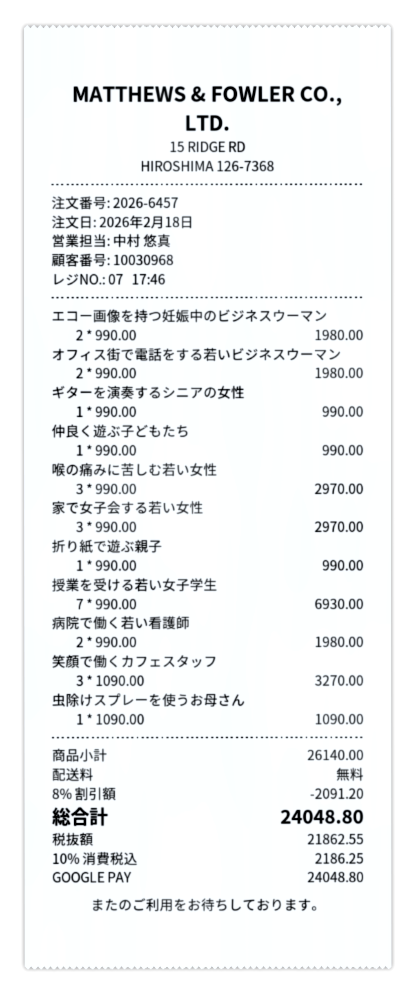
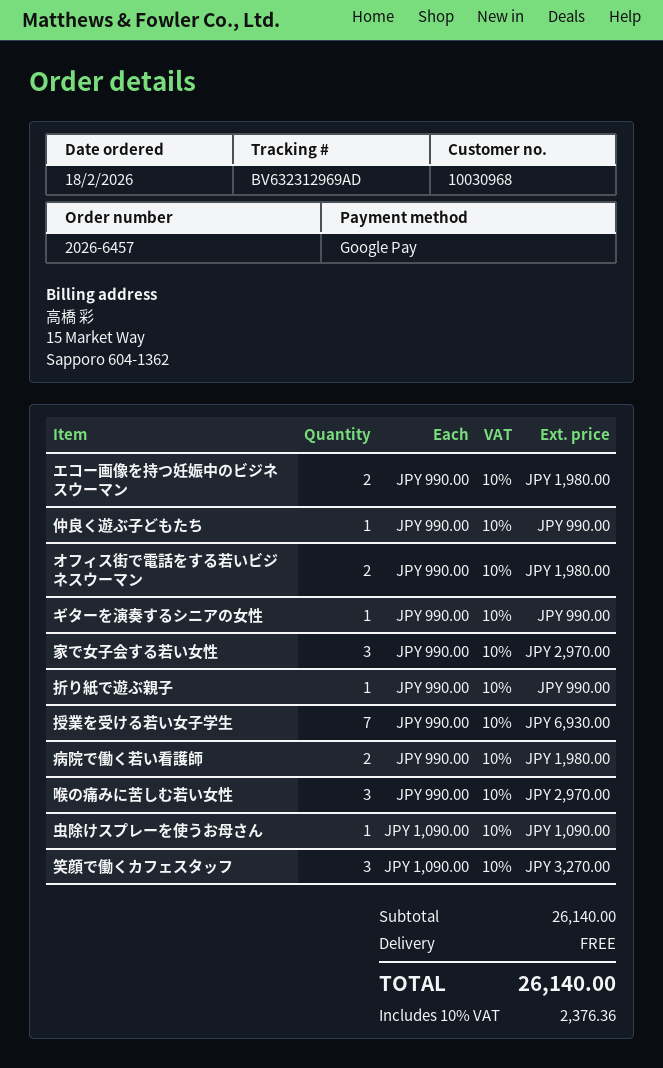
discount: 8% = 2091.20 -> none
tax: 10% = 2186.25 -> 10% = 2376.36
total: 24048.80 -> 26140.00

